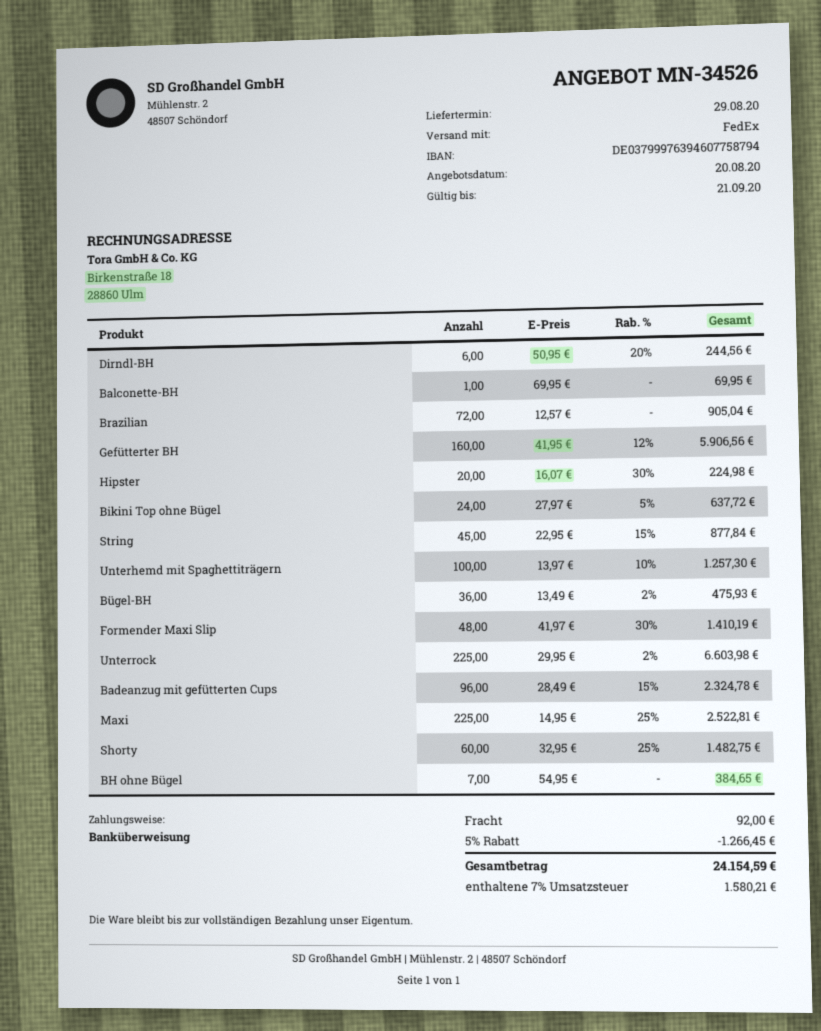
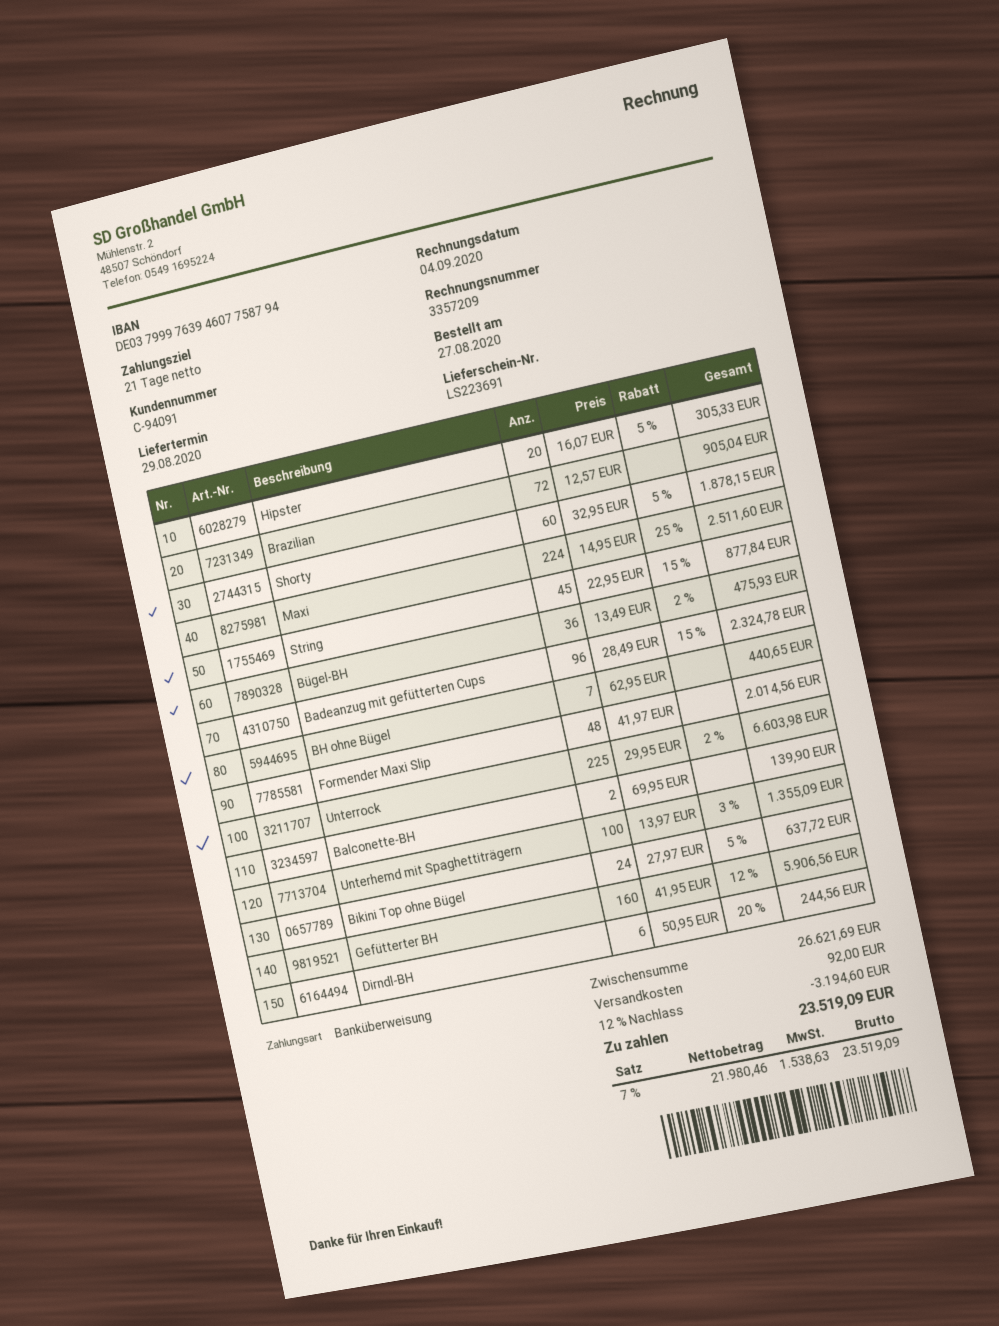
Balconette-BH: 1 x 69.95 = 69.95 -> 2 x 69.95 = 139.90
Hipster: 20 x 16.07 - 30% = 224.98 -> 20 x 16.07 - 5% = 305.33
Unterhemd mit Spaghettiträgern: 100 x 13.97 - 10% = 1257.30 -> 100 x 13.97 - 3% = 1355.09
Formender Maxi Slip: 48 x 41.97 - 30% = 1410.19 -> 48 x 41.97 = 2014.56
Maxi: 225 x 14.95 - 25% = 2522.81 -> 224 x 14.95 - 25% = 2511.60
Shorty: 60 x 32.95 - 25% = 1482.75 -> 60 x 32.95 - 5% = 1878.15
BH ohne Bügel: 7 x 54.95 = 384.65 -> 7 x 62.95 = 440.65
discount: 5% = 1266.45 -> 12% = 3194.60
tax: 7% = 1580.21 -> 7% = 1538.63
total: 24154.59 -> 23519.09

